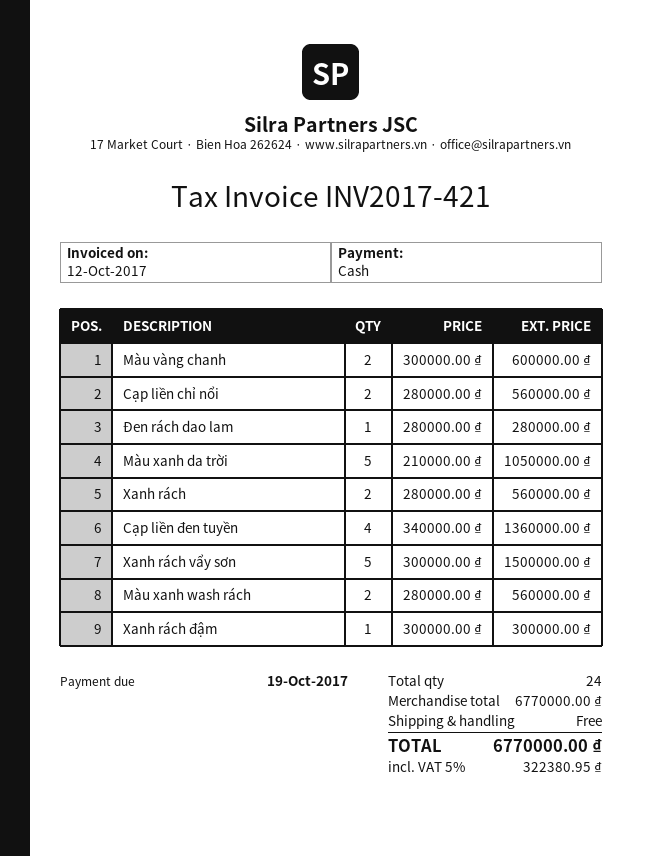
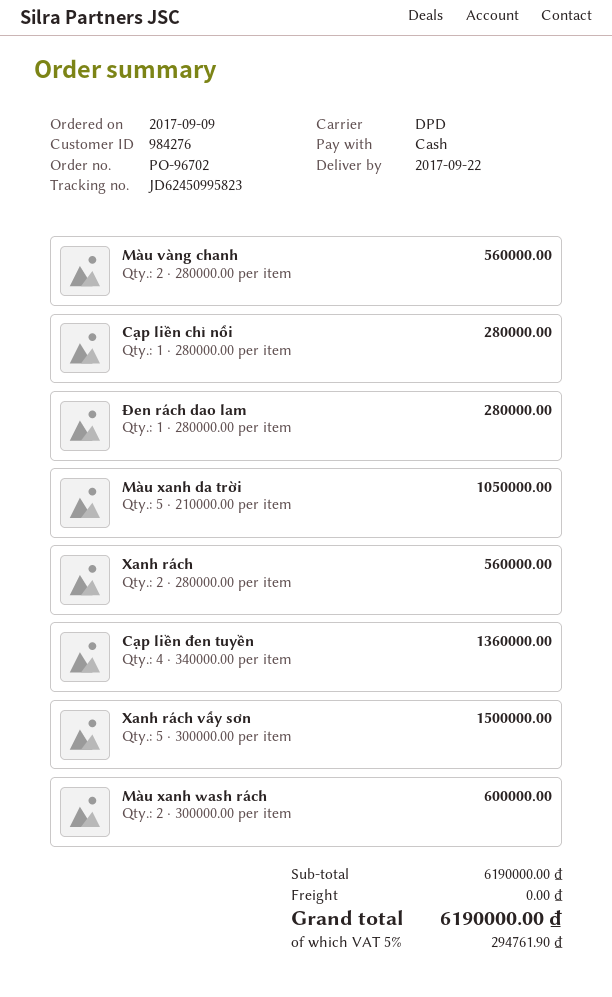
Màu vàng chanh: 2 x 300000.00 = 600000.00 -> 2 x 280000.00 = 560000.00
Cạp liền chỉ nổi: 2 x 280000.00 = 560000.00 -> 1 x 280000.00 = 280000.00
Màu xanh wash rách: 2 x 280000.00 = 560000.00 -> 2 x 300000.00 = 600000.00
Xanh rách đậm: 1 x 300000.00 = 300000.00 -> none
subtotal: 6770000.00 -> 6190000.00
tax: 5% = 322380.95 -> 5% = 294761.90
total: 6770000.00 -> 6190000.00

